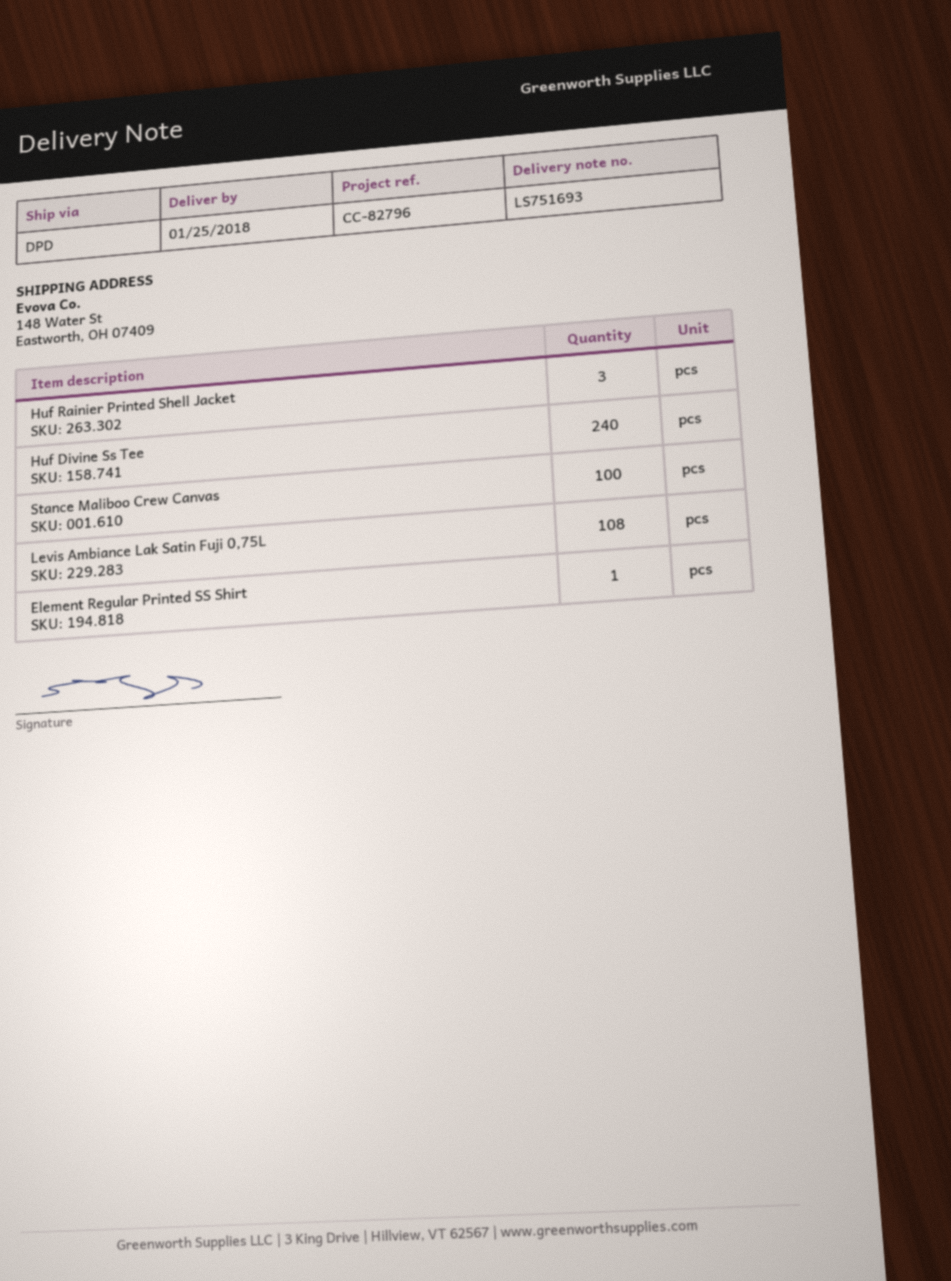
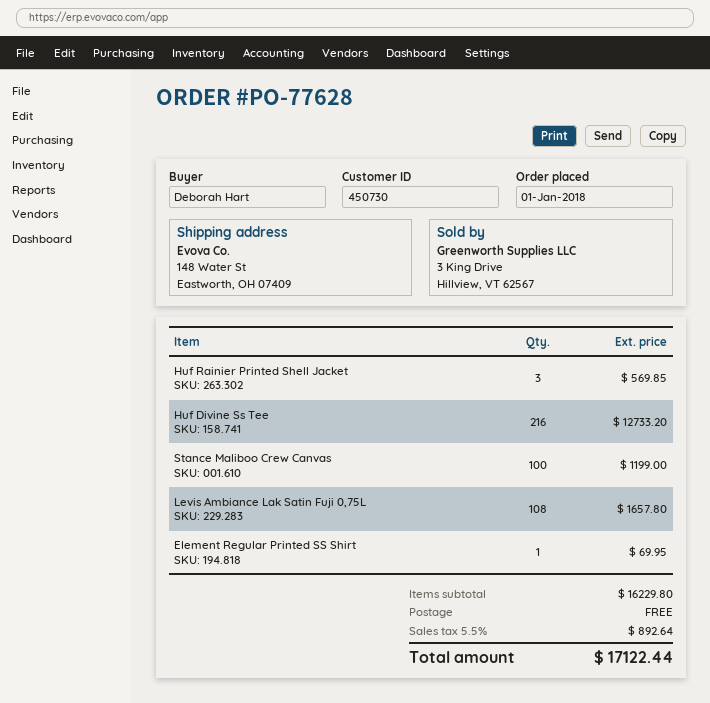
Huf Divine Ss Tee: 240 -> 216

